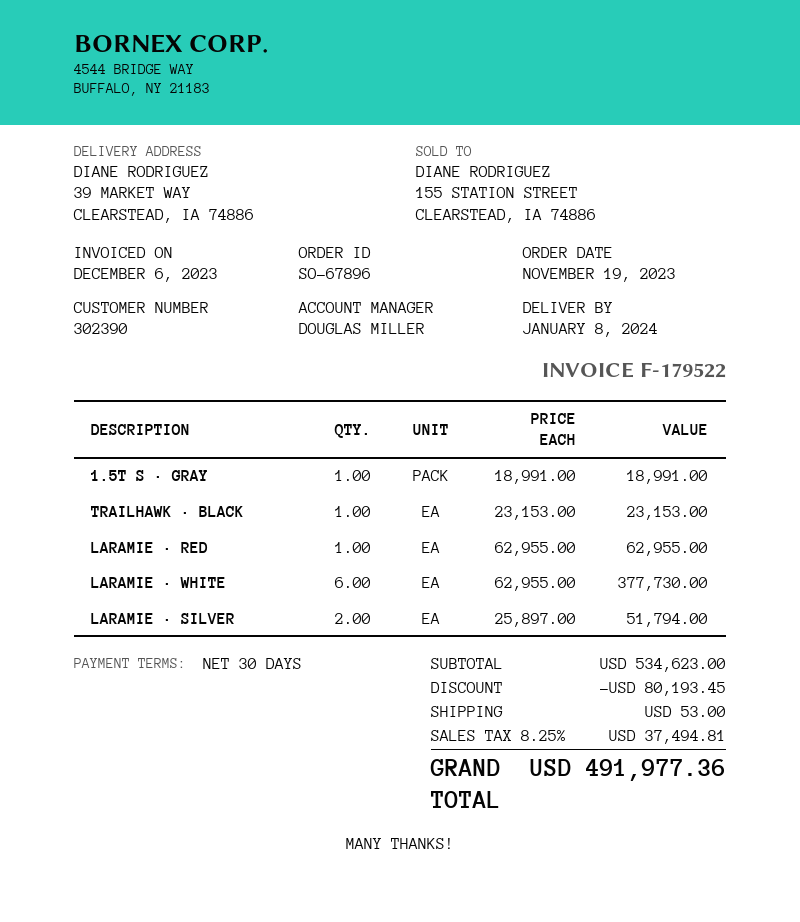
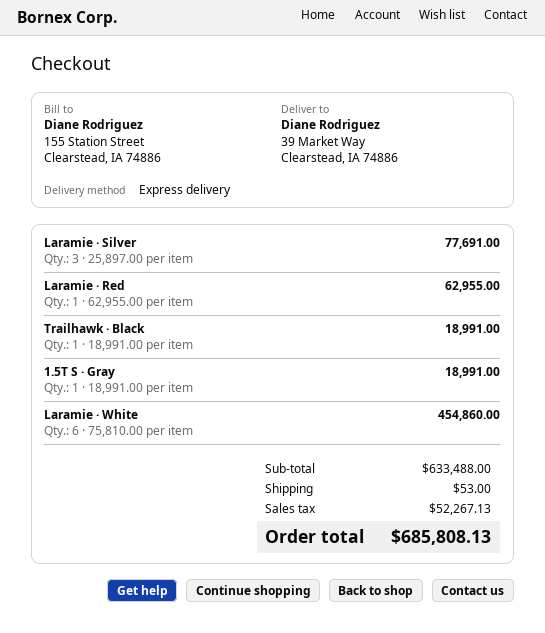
TRAILHAWK · BLACK: 1 x 23153.00 = 23153.00 -> 1 x 18991.00 = 18991.00
LARAMIE · WHITE: 6 x 62955.00 = 377730.00 -> 6 x 75810.00 = 454860.00
LARAMIE · SILVER: 2 x 25897.00 = 51794.00 -> 3 x 25897.00 = 77691.00
subtotal: 534623.00 -> 633488.00
discount: 80193.45 -> none
tax: 37494.81 -> 52267.13
total: 491977.36 -> 685808.13

